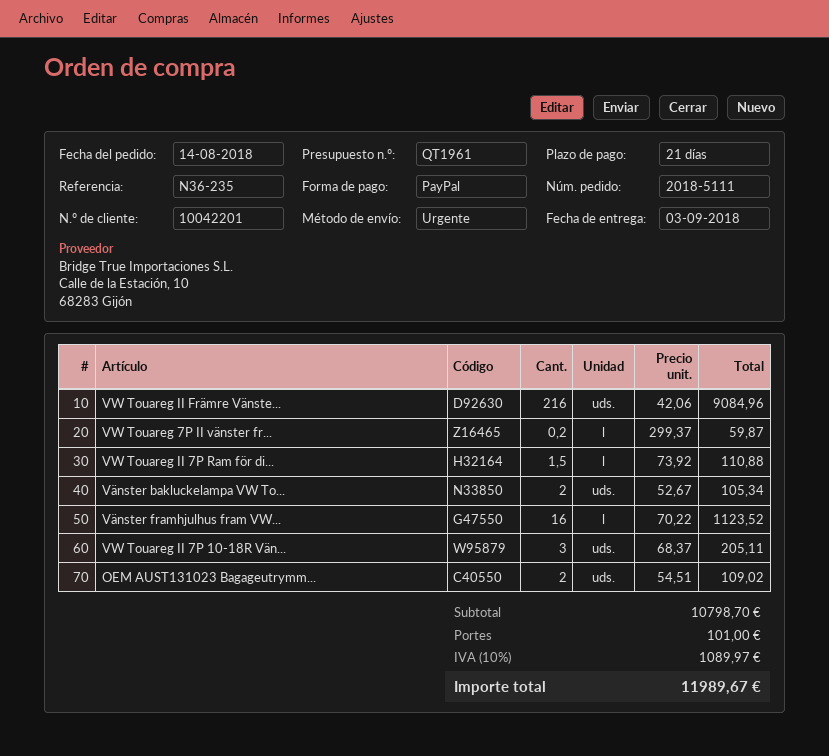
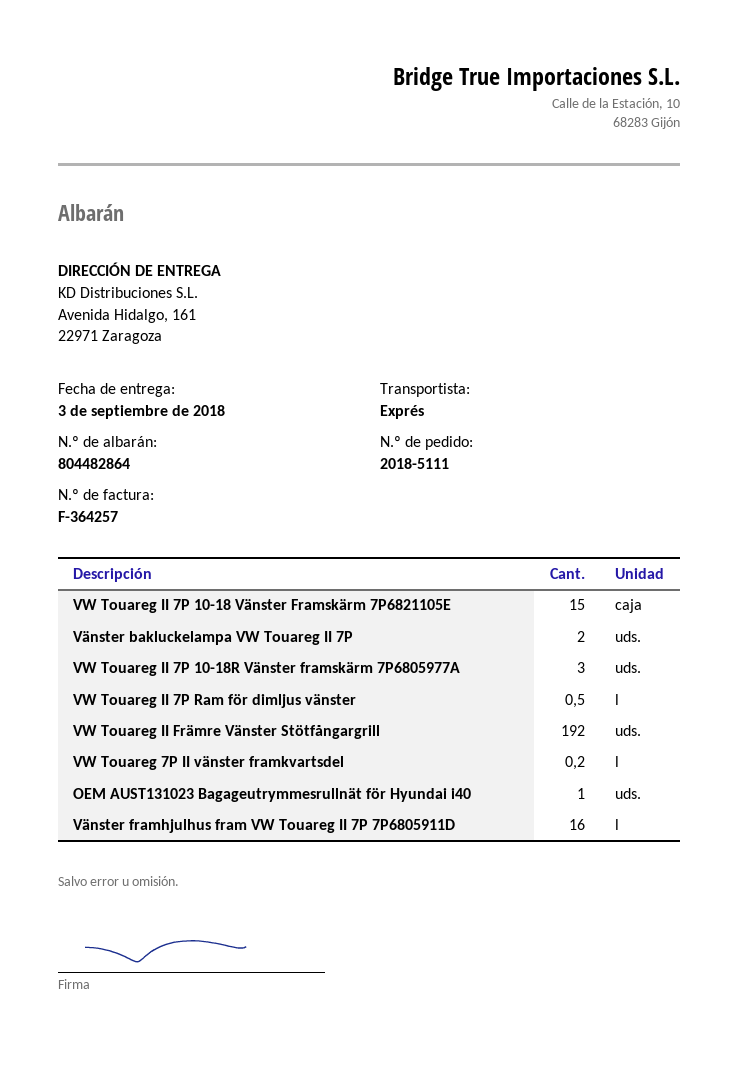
VW Touareg II Främre Vänste...: 216 -> 192
VW Touareg II 7P Ram för di...: 1.5 -> 0.5
OEM AUST131023 Bagageutrymm...: 2 -> 1
VW Touareg II 7P 10-18 Vänster Framskärm 7P6821105E: none -> 15

